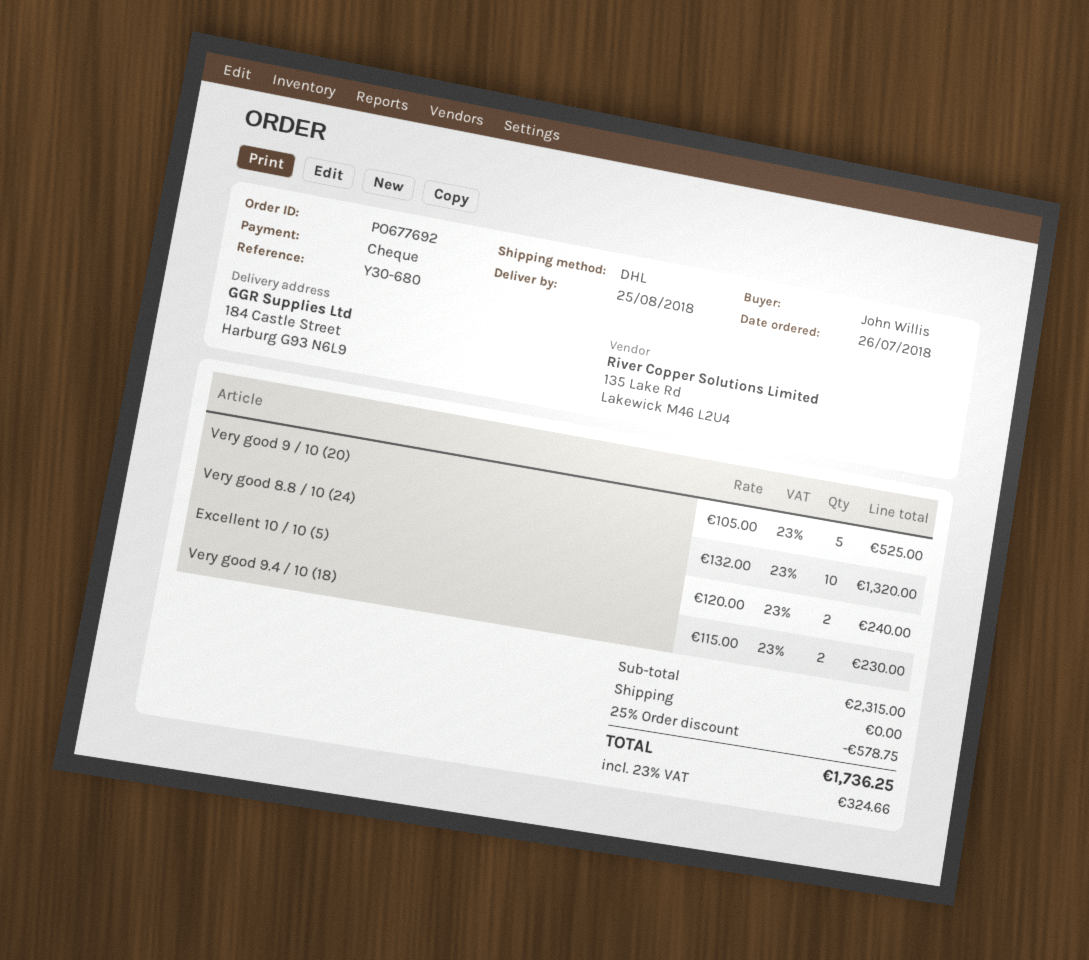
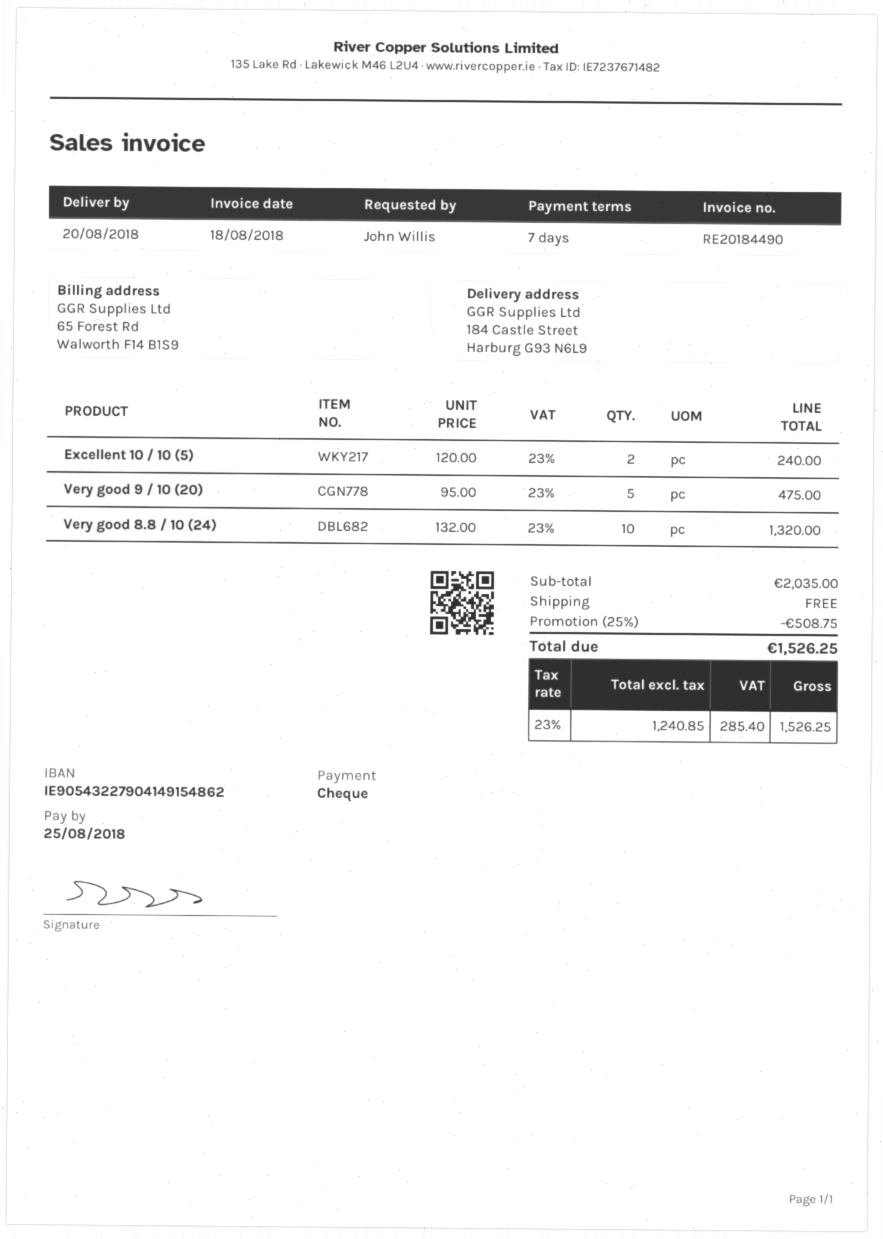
delivery date: 2018-08-25 -> 2018-08-20
Very good 9 / 10 (20): 5 x 105.00 = 525.00 -> 5 x 95.00 = 475.00
Very good 9.4 / 10 (18): 2 x 115.00 = 230.00 -> none
subtotal: 2315.00 -> 2035.00
discount: 25% = 578.75 -> 25% = 508.75
tax: 23% = 324.66 -> 23% = 285.40
total: 1736.25 -> 1526.25

